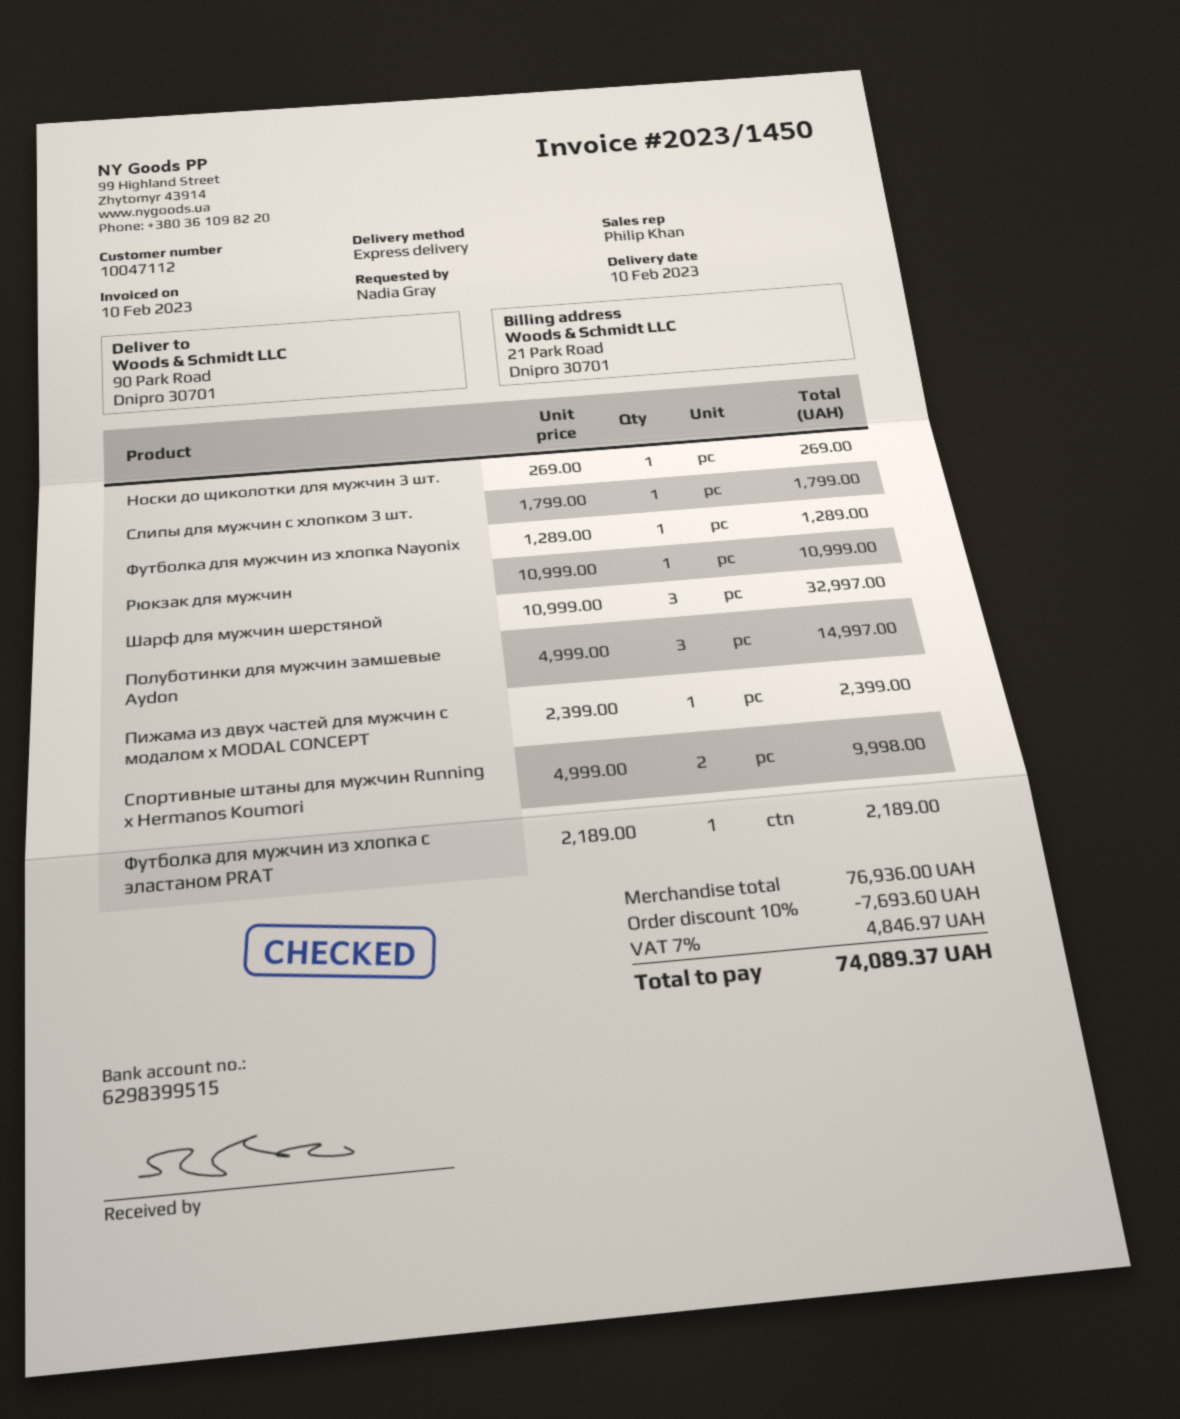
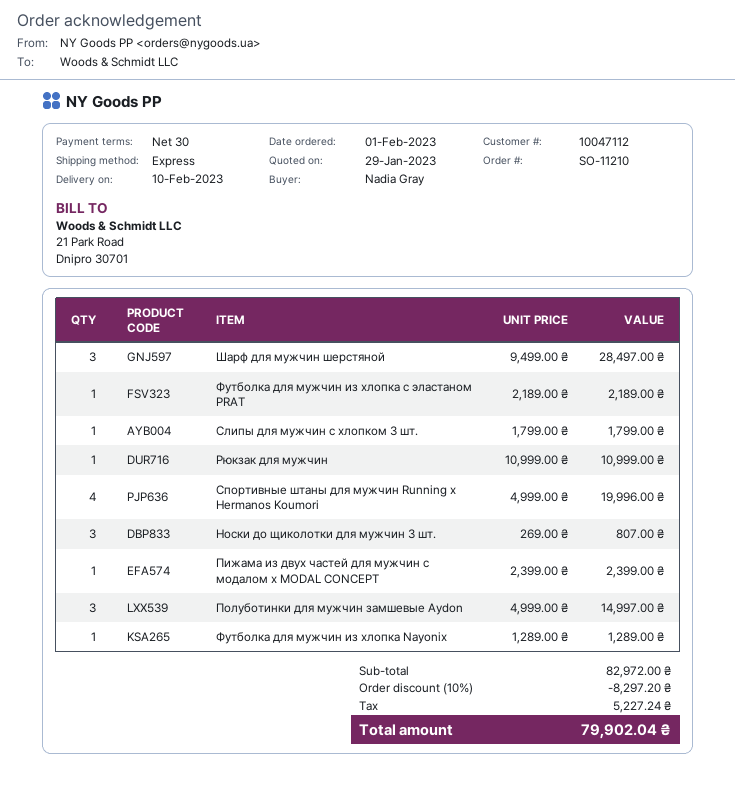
Носки до щиколотки для мужчин 3 шт.: 1 x 269.00 = 269.00 -> 3 x 269.00 = 807.00
Шарф для мужчин шерстяной: 3 x 10999.00 = 32997.00 -> 3 x 9499.00 = 28497.00
Спортивные штаны для мужчин Running x Hermanos Koumori: 2 x 4999.00 = 9998.00 -> 4 x 4999.00 = 19996.00
subtotal: 76936.00 -> 82972.00
discount: 10% = 7693.60 -> 10% = 8297.20
tax: 4846.97 -> 5227.24
total: 74089.37 -> 79902.04

